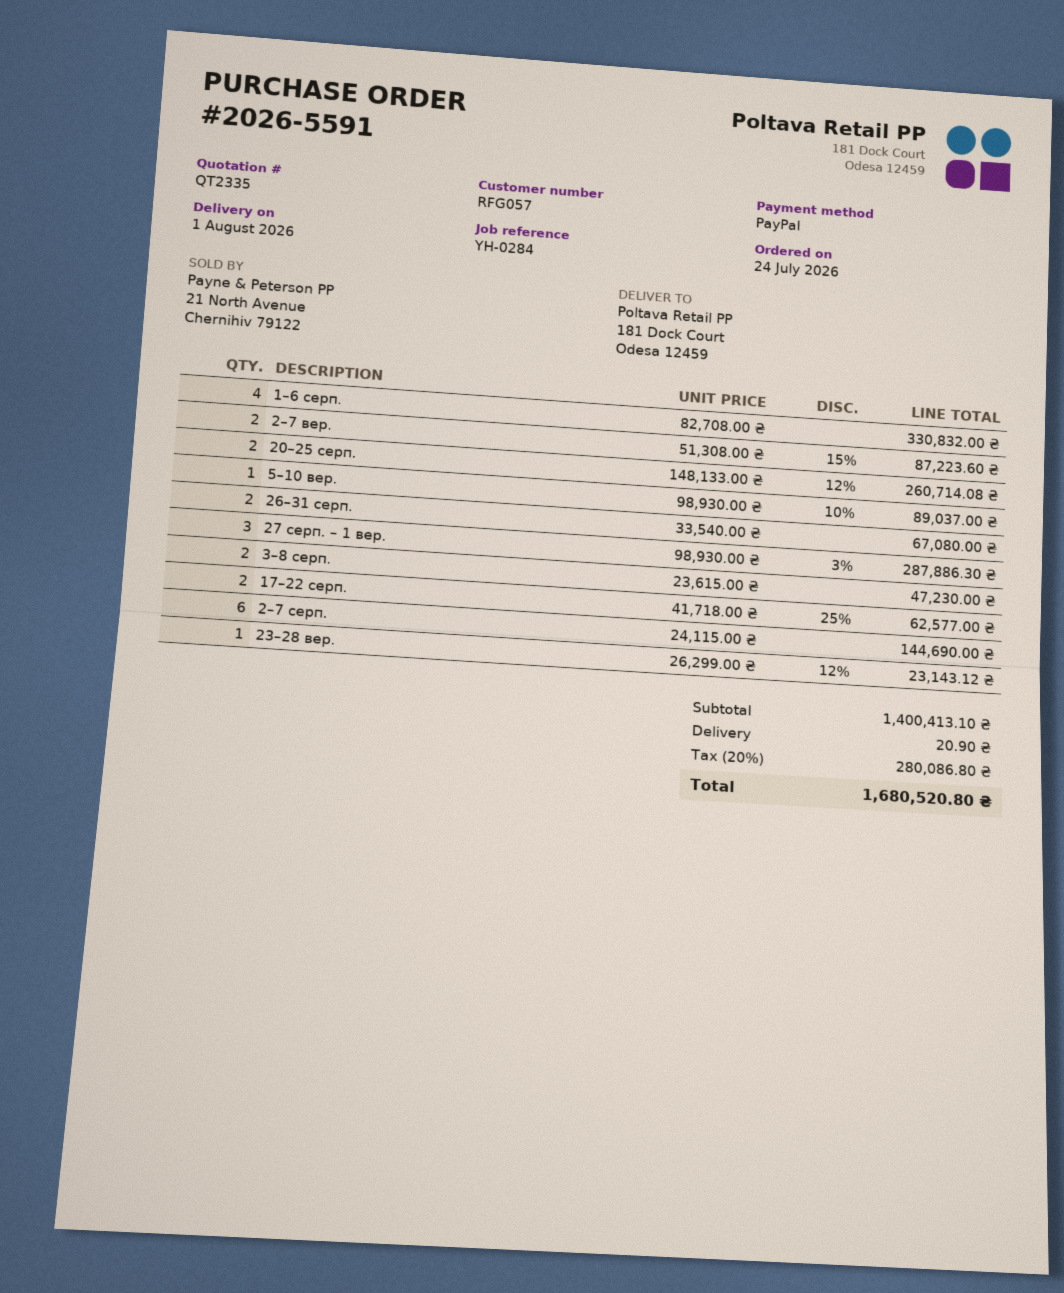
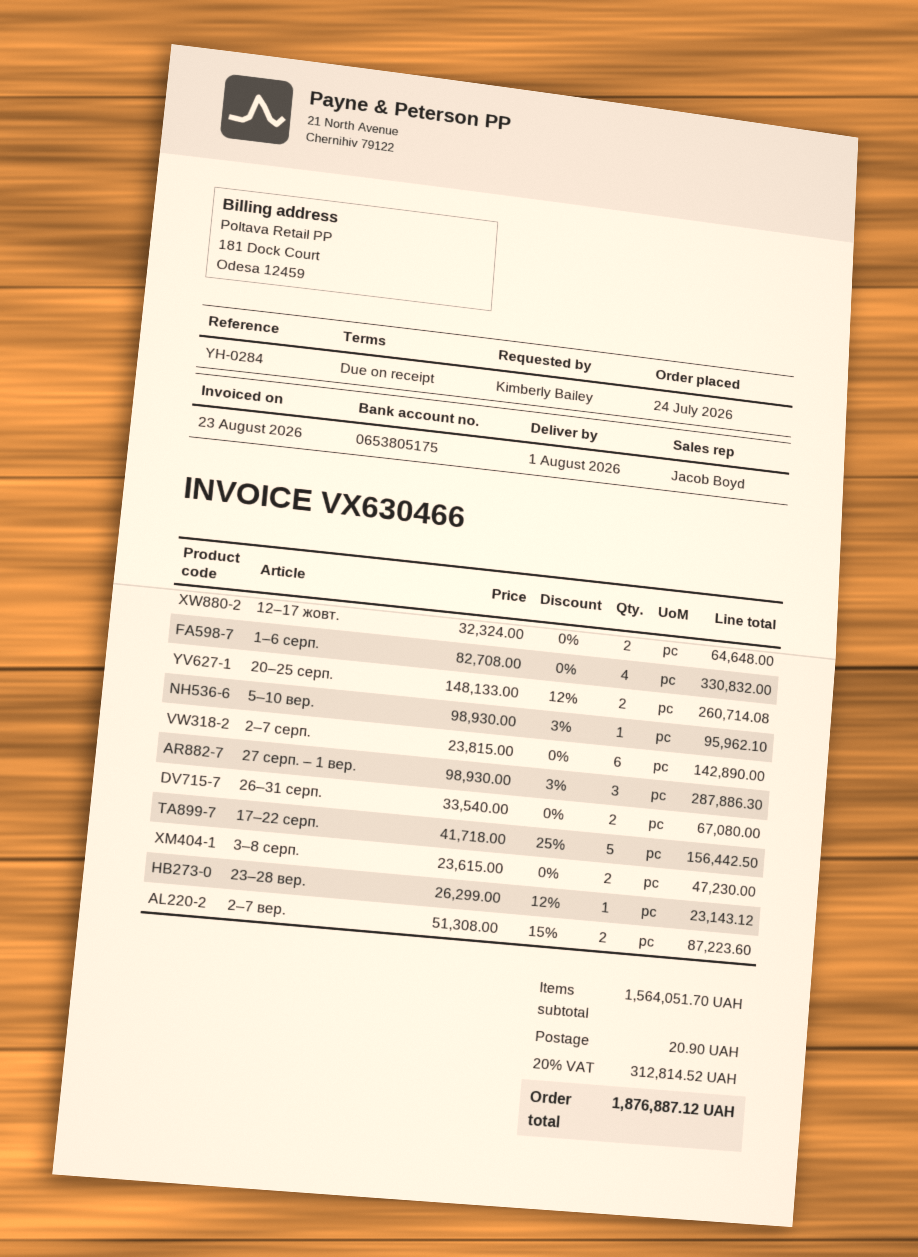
5–10 вер.: 1 x 98930.00 - 10% = 89037.00 -> 1 x 98930.00 - 3% = 95962.10
17–22 серп.: 2 x 41718.00 - 25% = 62577.00 -> 5 x 41718.00 - 25% = 156442.50
2–7 серп.: 6 x 24115.00 = 144690.00 -> 6 x 23815.00 = 142890.00
12–17 жовт.: none -> 2 x 32324.00 = 64648.00
subtotal: 1400413.10 -> 1564051.70
tax: 20% = 280086.80 -> 20% = 312814.52
total: 1680520.80 -> 1876887.12

